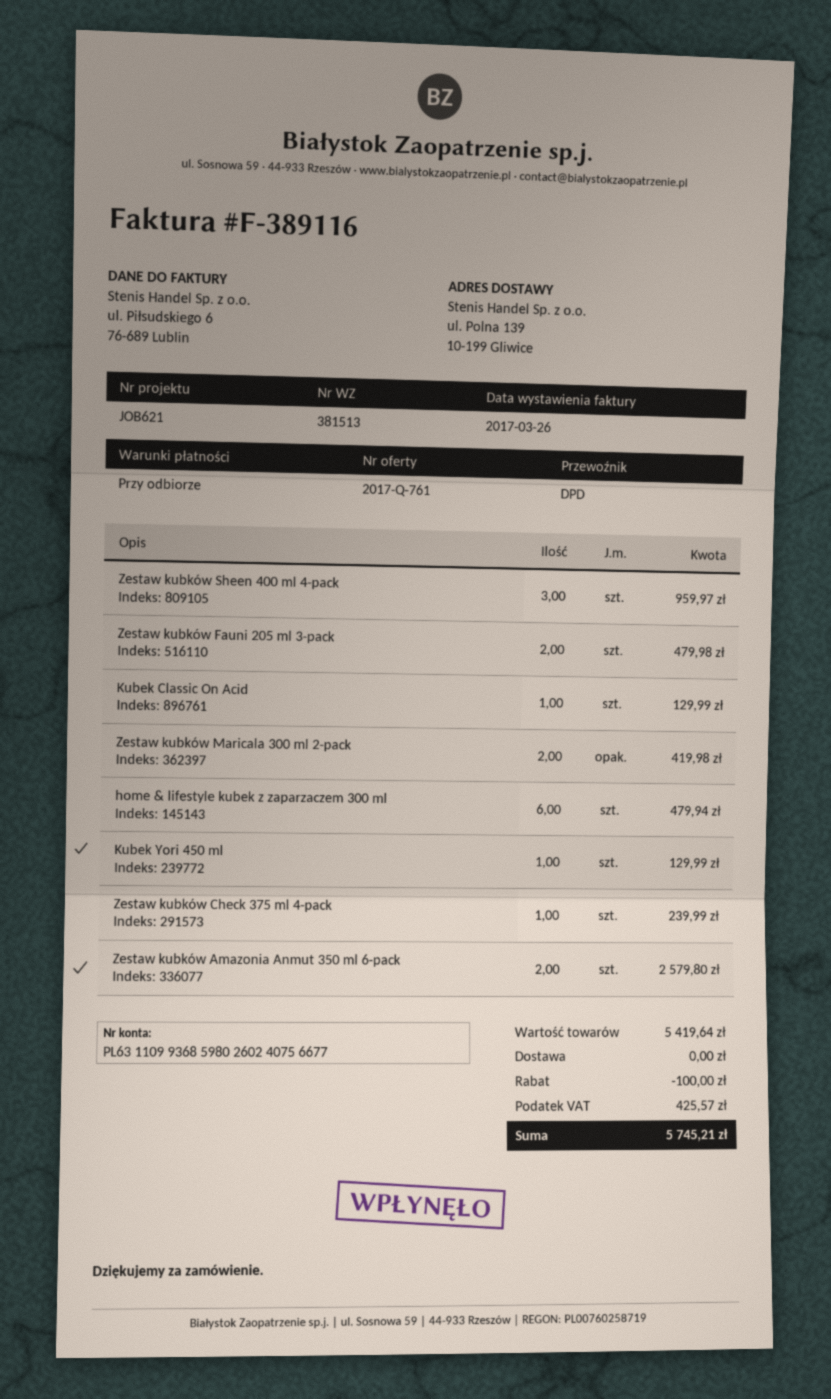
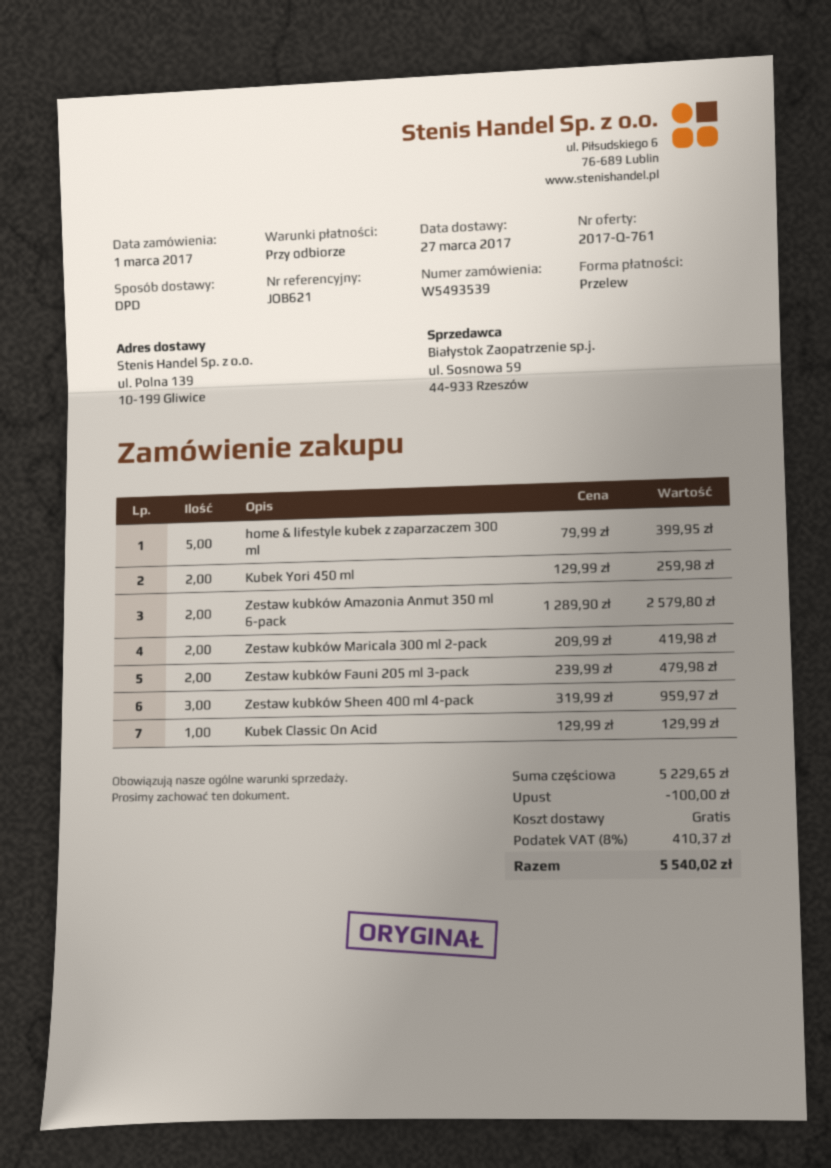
home & lifestyle kubek z zaparzaczem 300 ml: 6 for 479.94 -> 5 for 399.95
Kubek Yori 450 ml: 1 for 129.99 -> 2 for 259.98
Zestaw kubków Check 375 ml 4-pack: 1 for 239.99 -> none
subtotal: 5419.64 -> 5229.65
tax: 425.57 -> 410.37
total: 5745.21 -> 5540.02

